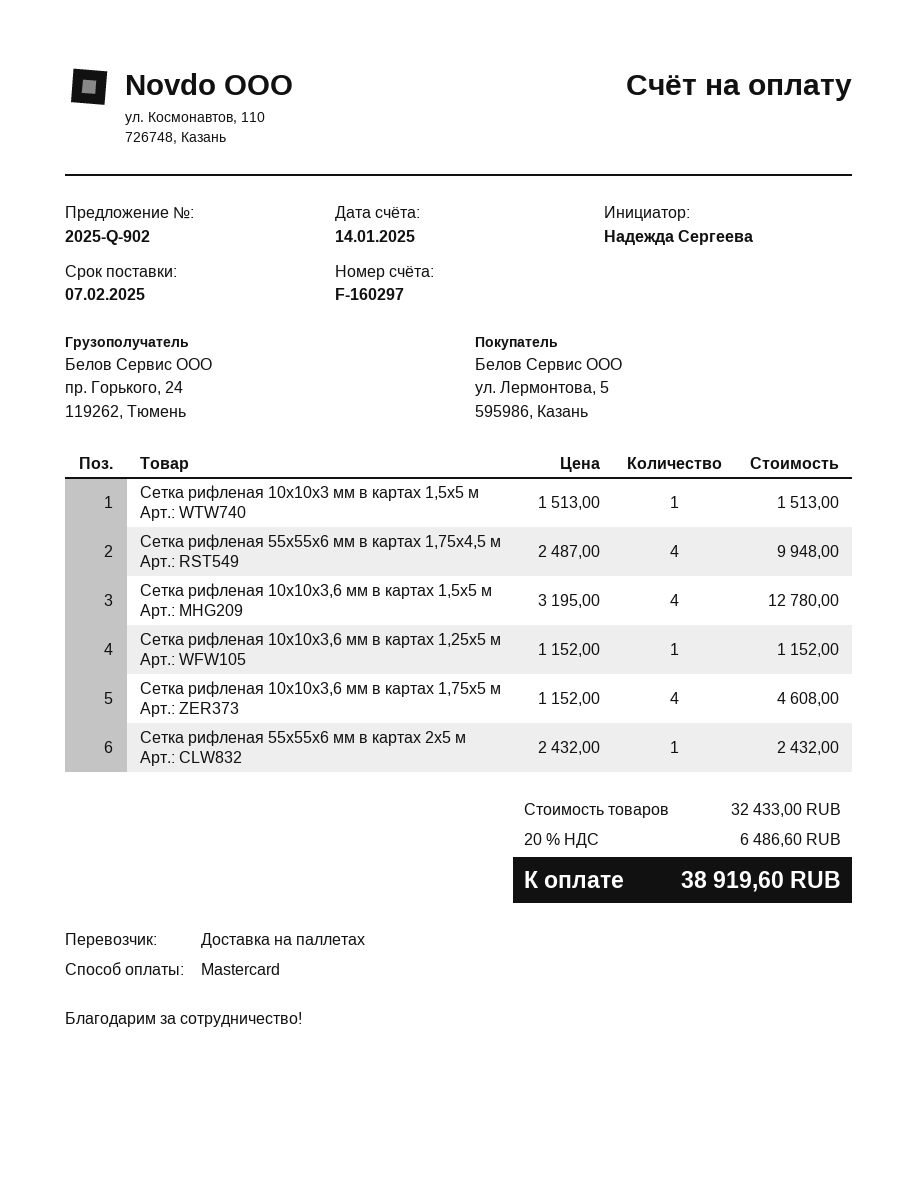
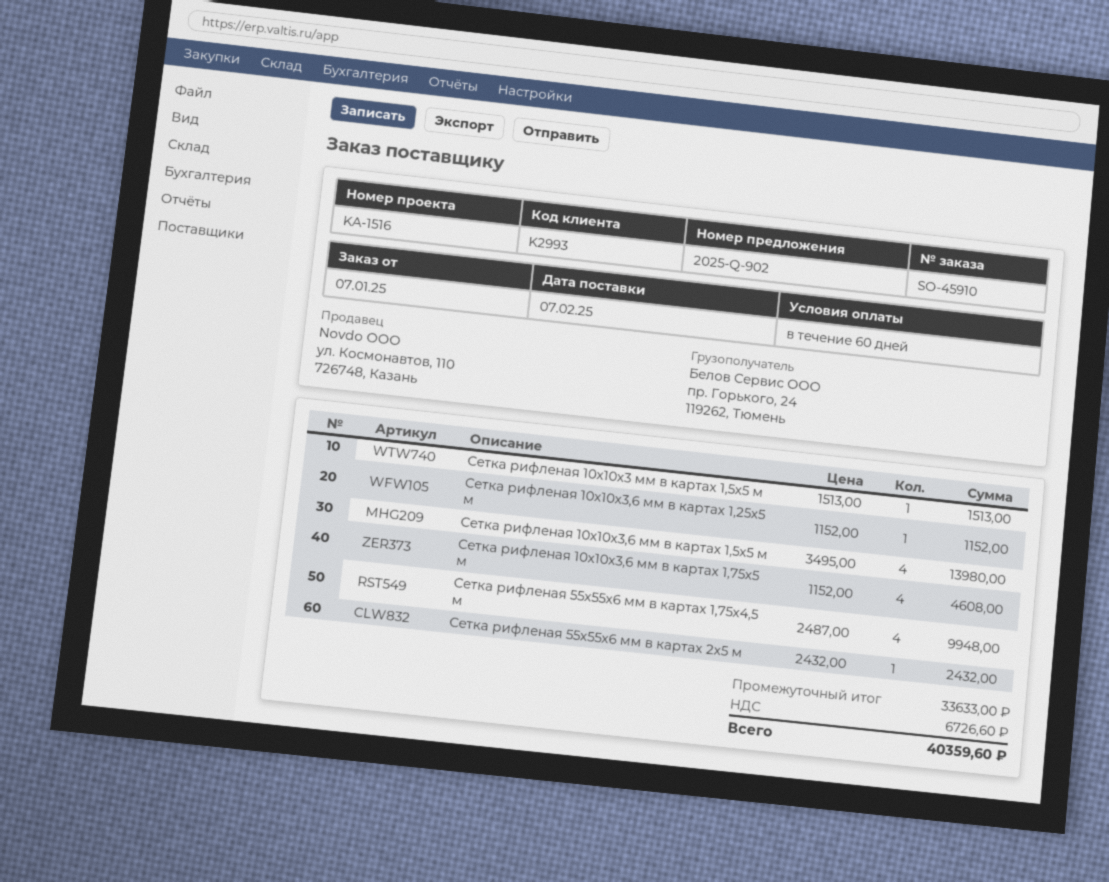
Сетка рифленая 10х10х3,6 мм в картах 1,5х5 м: 4 x 3195.00 = 12780.00 -> 4 x 3495.00 = 13980.00
subtotal: 32433.00 -> 33633.00
tax: 6486.60 -> 6726.60
total: 38919.60 -> 40359.60

